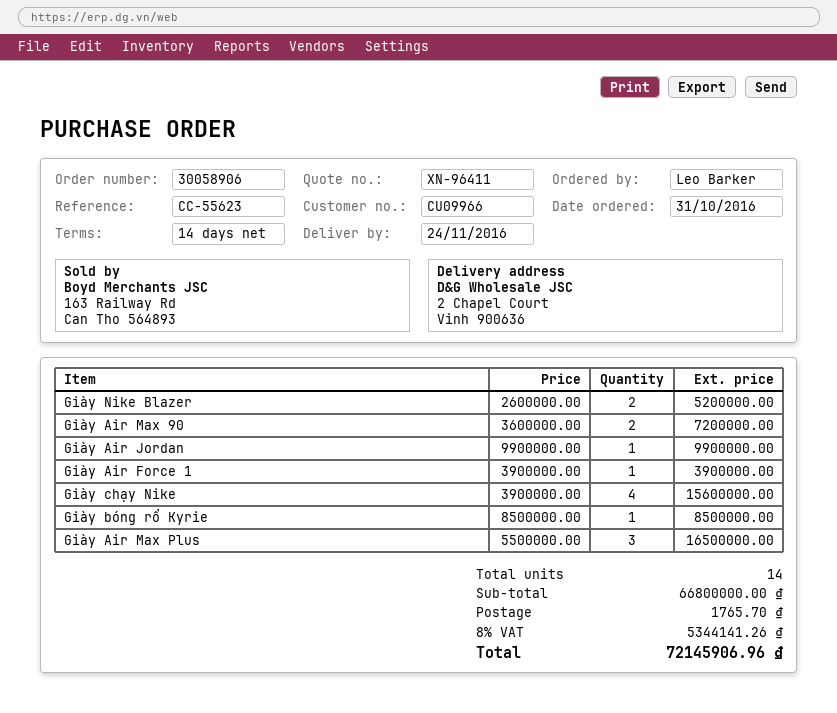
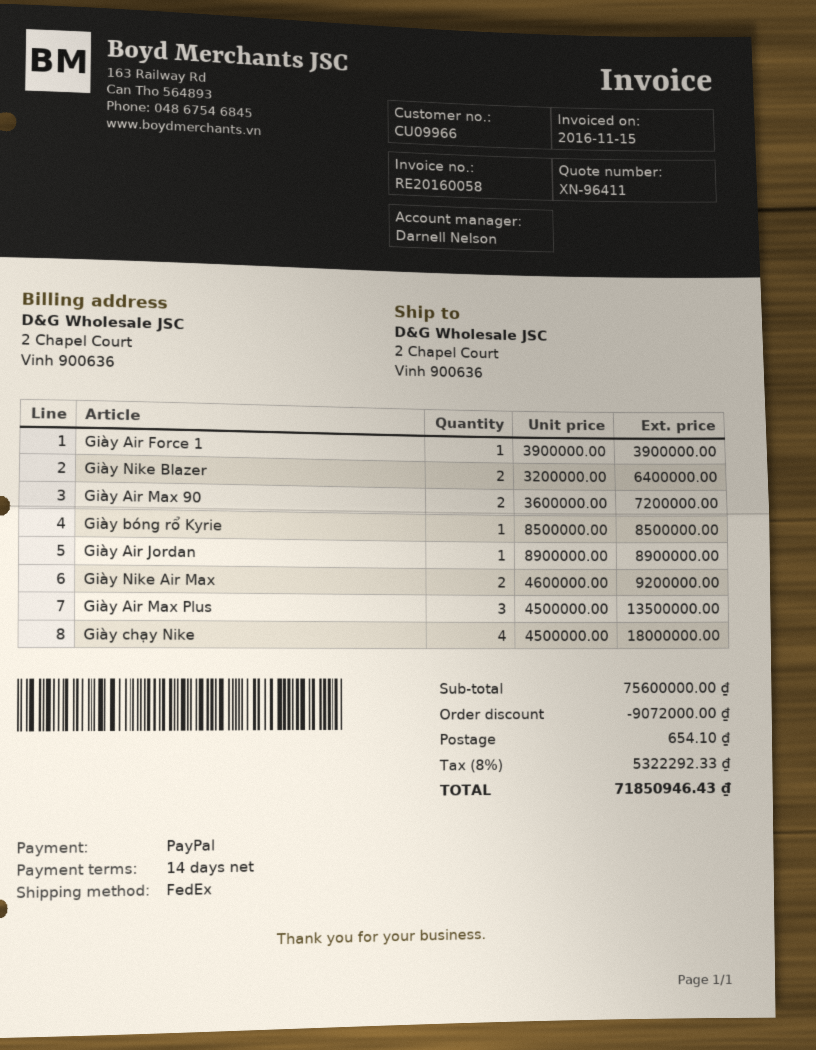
Giày Nike Blazer: 2 x 2600000.00 = 5200000.00 -> 2 x 3200000.00 = 6400000.00
Giày Air Jordan: 1 x 9900000.00 = 9900000.00 -> 1 x 8900000.00 = 8900000.00
Giày chạy Nike: 4 x 3900000.00 = 15600000.00 -> 4 x 4500000.00 = 18000000.00
Giày Air Max Plus: 3 x 5500000.00 = 16500000.00 -> 3 x 4500000.00 = 13500000.00
Giày Nike Air Max: none -> 2 x 4600000.00 = 9200000.00
subtotal: 66800000.00 -> 75600000.00
discount: none -> 9072000.00
shipping: 1765.70 -> 654.10
tax: 8% = 5344141.26 -> 8% = 5322292.33
total: 72145906.96 -> 71850946.43

